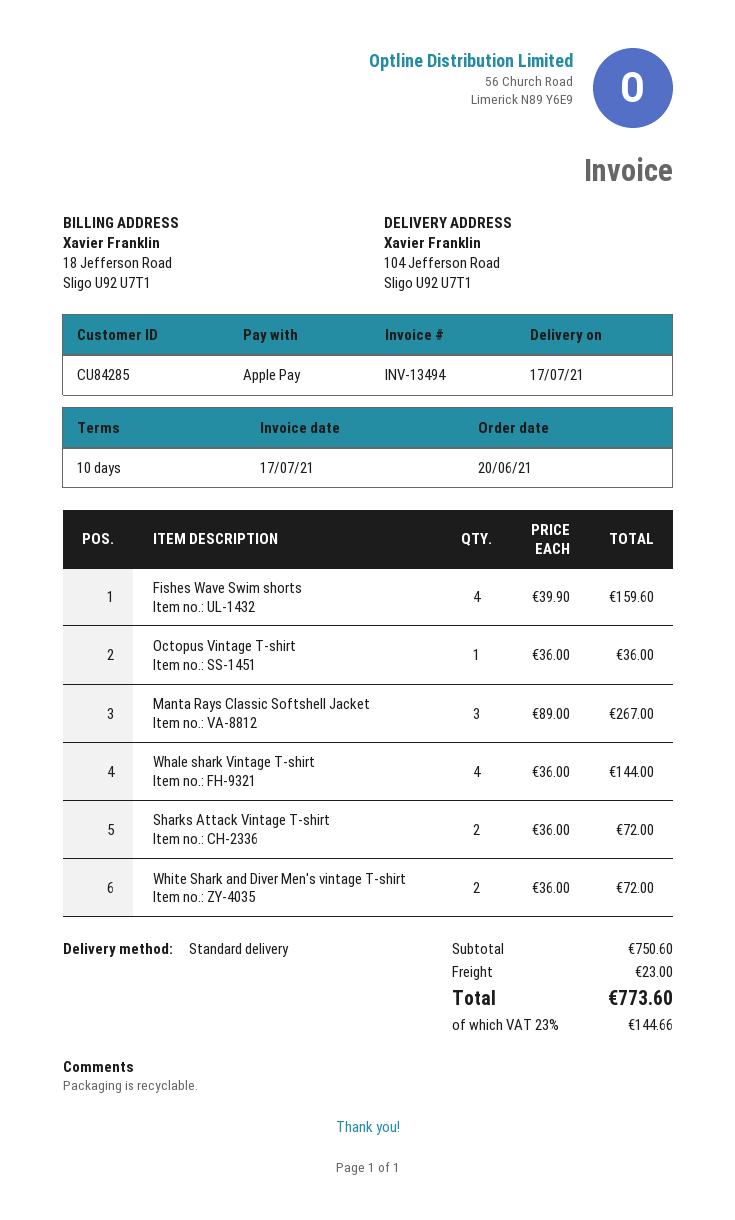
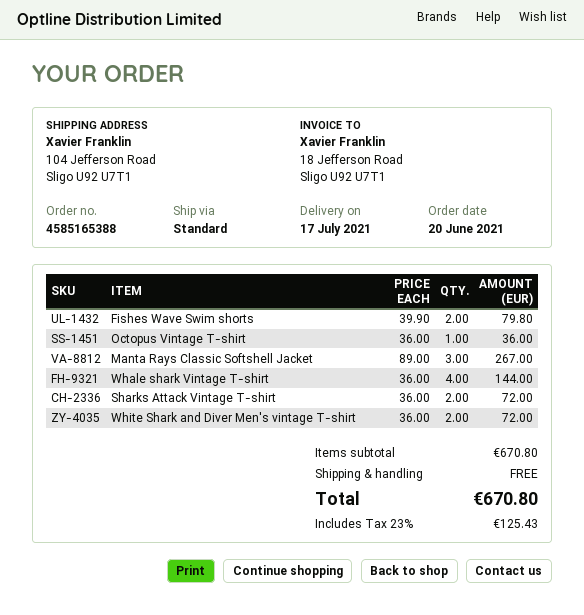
Fishes Wave Swim shorts: 4 x 39.90 = 159.60 -> 2 x 39.90 = 79.80
subtotal: 750.60 -> 670.80
shipping: 23.00 -> 0.00
tax: 23% = 144.66 -> 23% = 125.43
total: 773.60 -> 670.80

